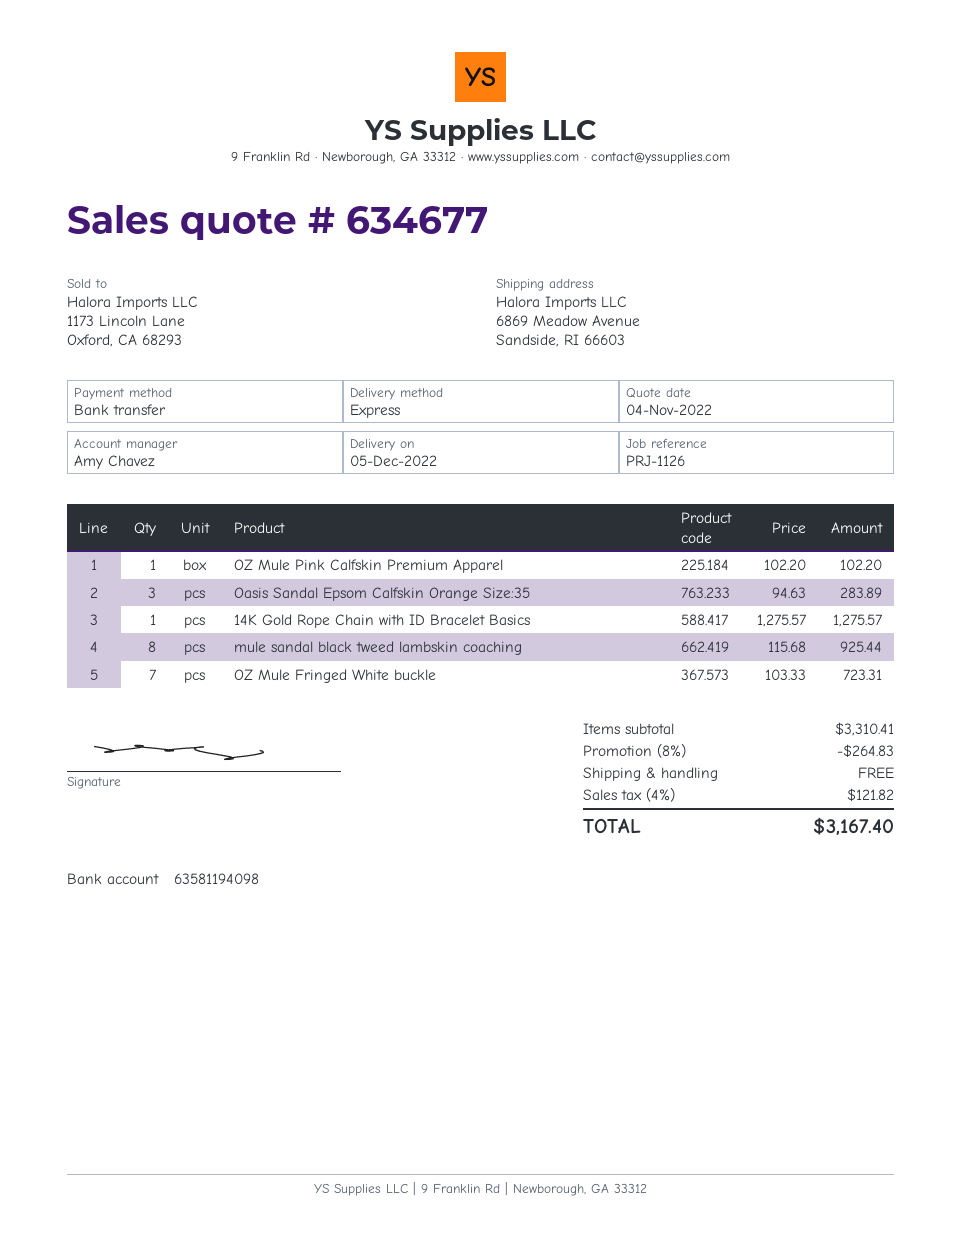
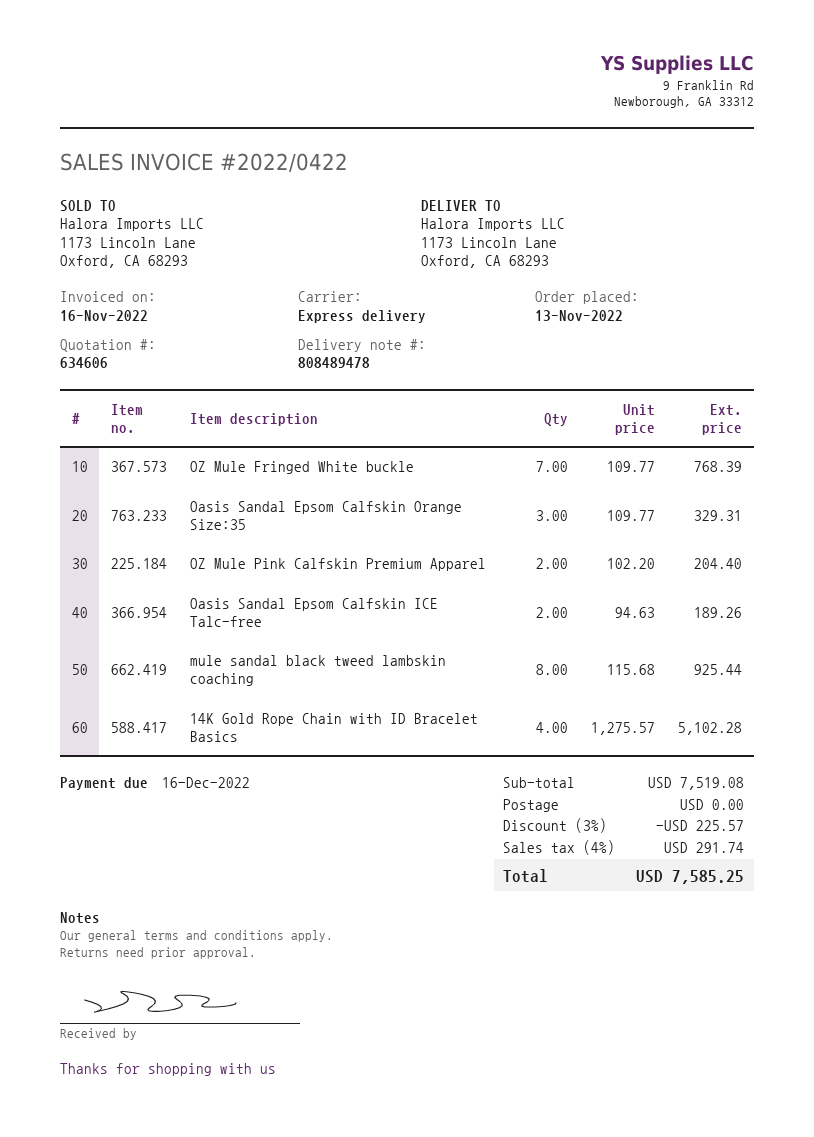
quote number: 634677 -> 634606
ship to: 6869 Meadow Avenue, Sandside, RI 66603 -> 1173 Lincoln Lane, Oxford, CA 68293
OZ Mule Pink Calfskin Premium Apparel: 1 x 102.20 = 102.20 -> 2 x 102.20 = 204.40
Oasis Sandal Epsom Calfskin Orange Size:35: 3 x 94.63 = 283.89 -> 3 x 109.77 = 329.31
14K Gold Rope Chain with ID Bracelet Basics: 1 x 1275.57 = 1275.57 -> 4 x 1275.57 = 5102.28
OZ Mule Fringed White buckle: 7 x 103.33 = 723.31 -> 7 x 109.77 = 768.39
Oasis Sandal Epsom Calfskin ICE Talc-free: none -> 2 x 94.63 = 189.26
subtotal: 3310.41 -> 7519.08
discount: 8% = 264.83 -> 3% = 225.57
tax: 4% = 121.82 -> 4% = 291.74
total: 3167.40 -> 7585.25

